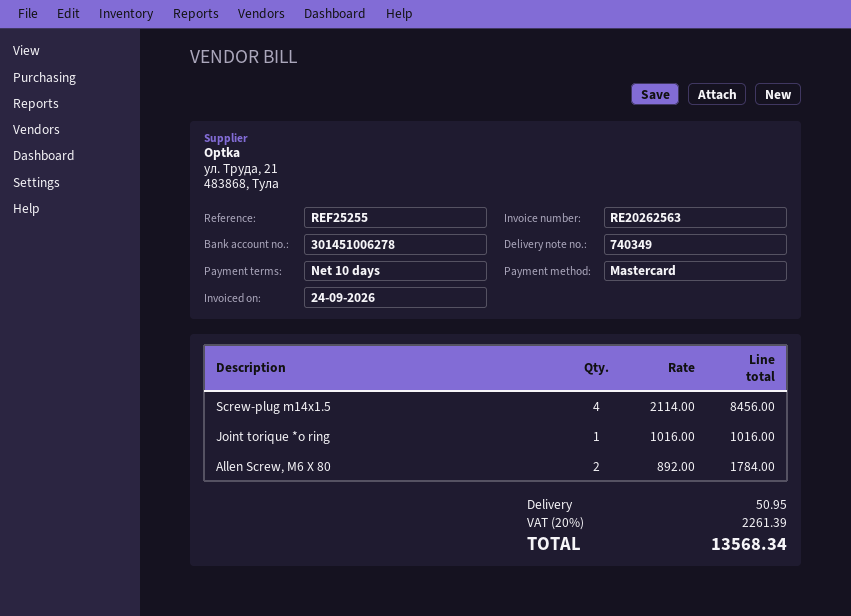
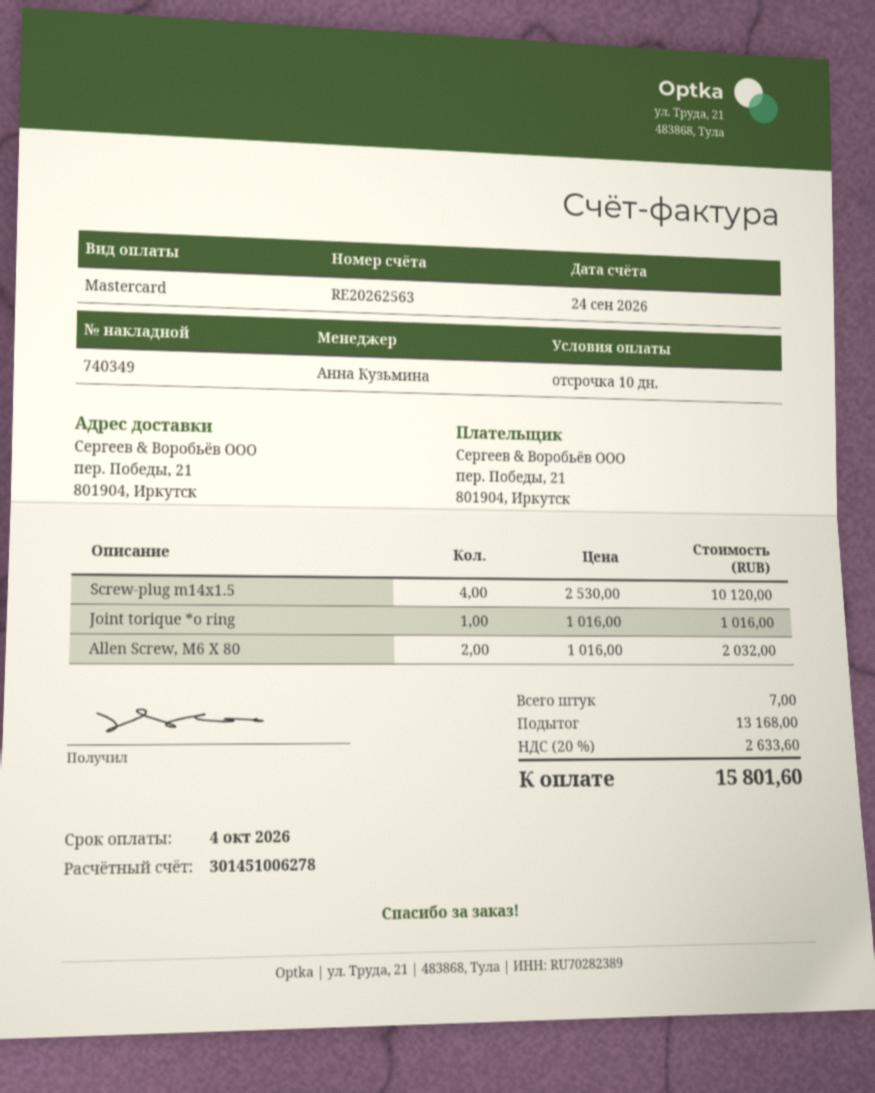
Screw-plug m14x1.5: 4 x 2114.00 = 8456.00 -> 4 x 2530.00 = 10120.00
Allen Screw, M6 X 80: 2 x 892.00 = 1784.00 -> 2 x 1016.00 = 2032.00
shipping: 50.95 -> none
tax: 20% = 2261.39 -> 20% = 2633.60
total: 13568.34 -> 15801.60

